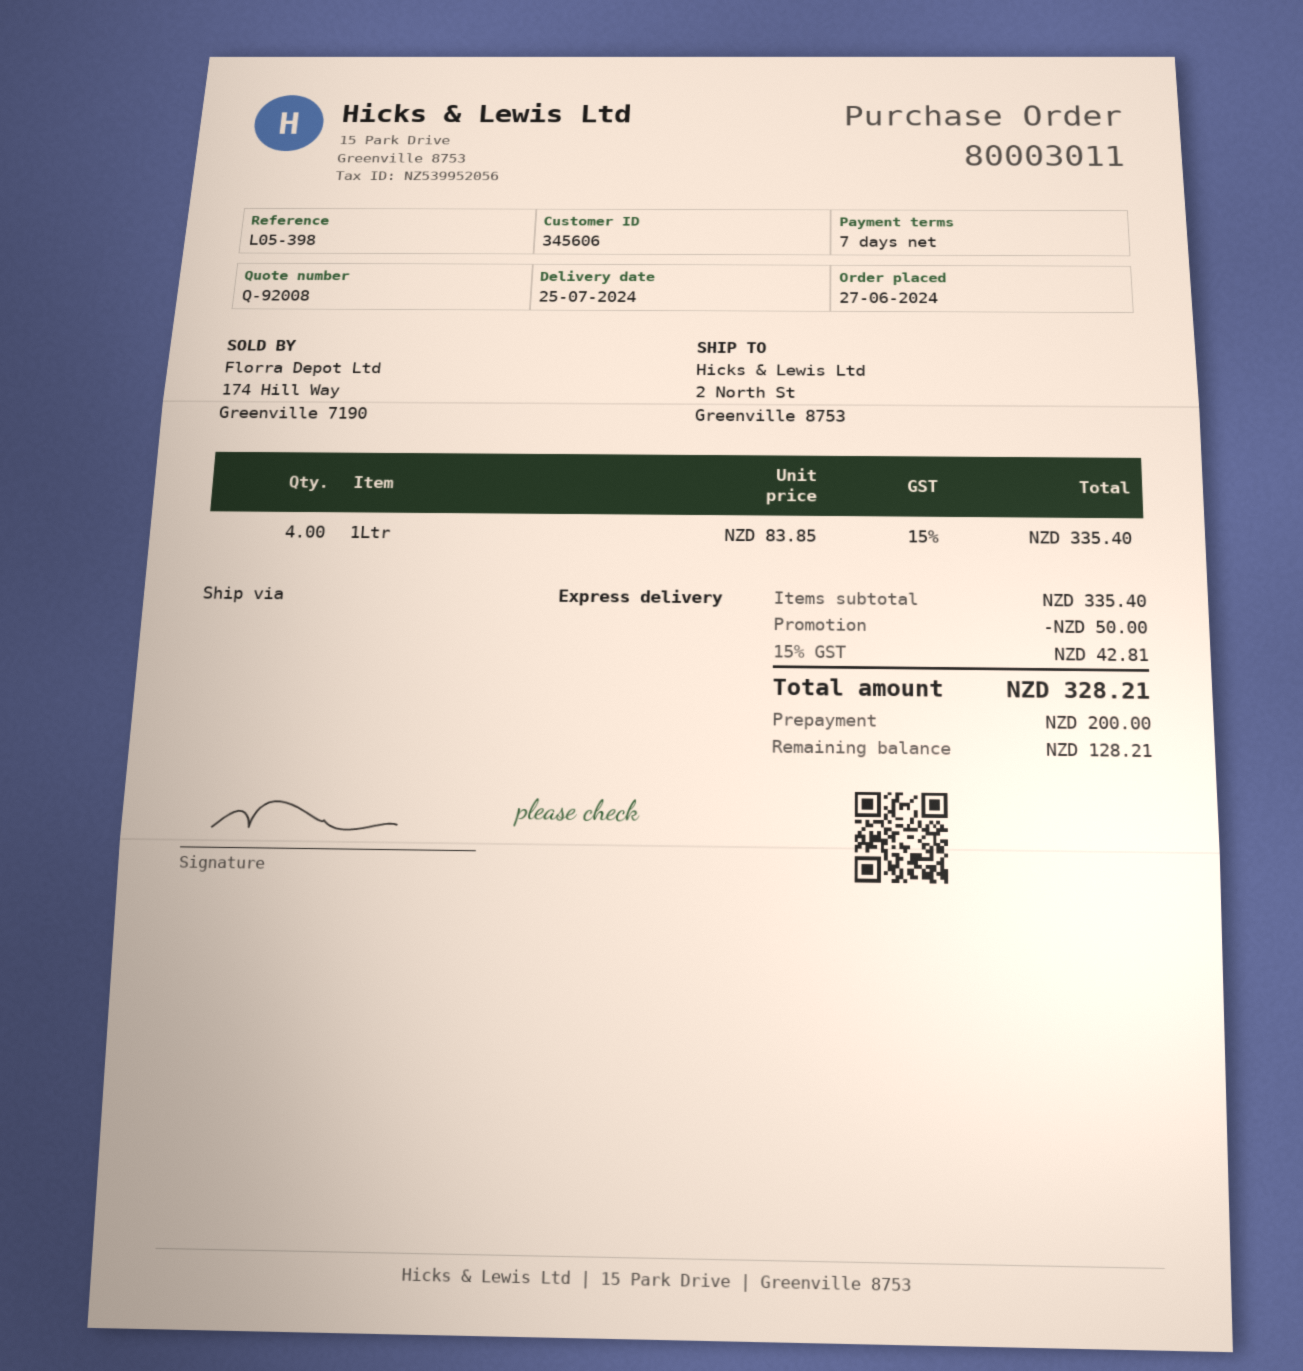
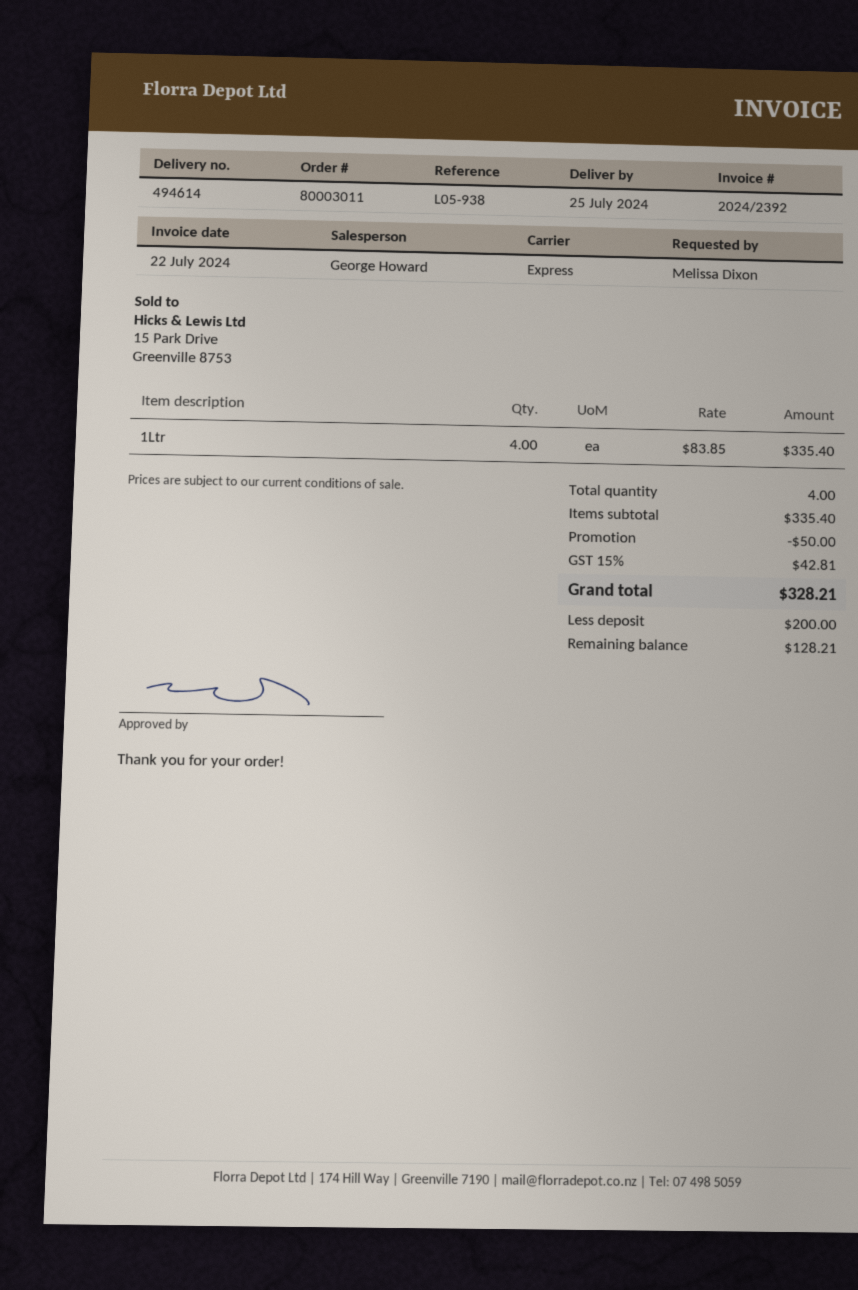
reference: L05-398 -> L05-938

